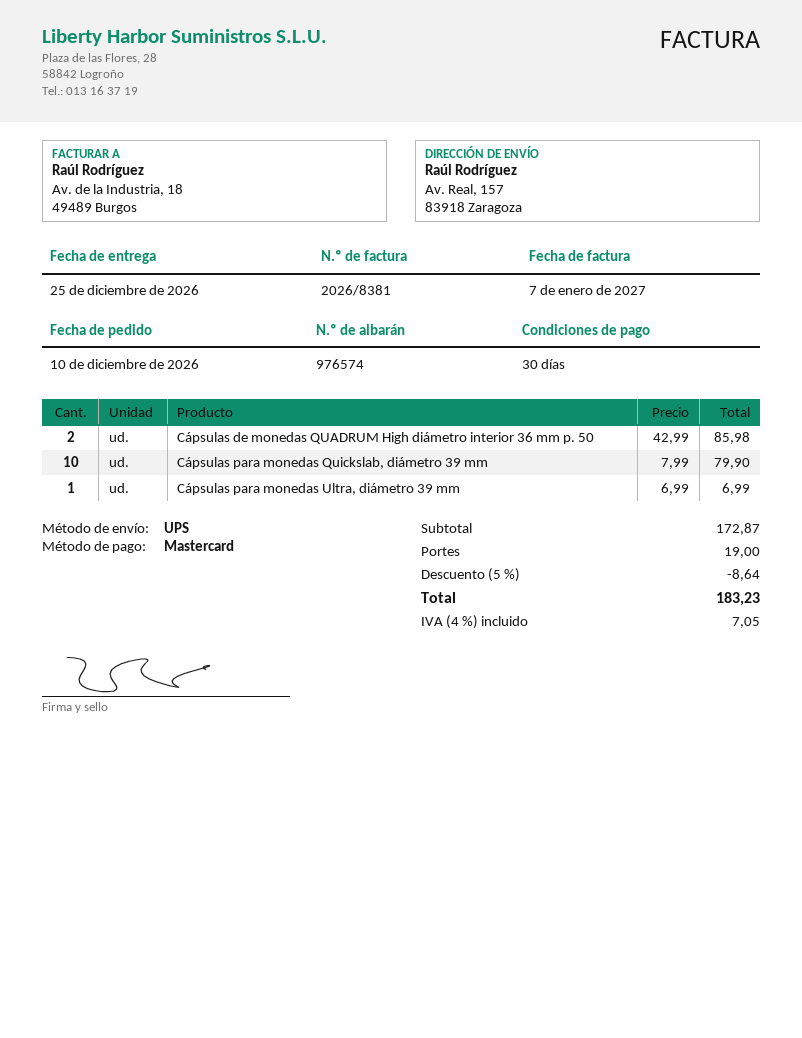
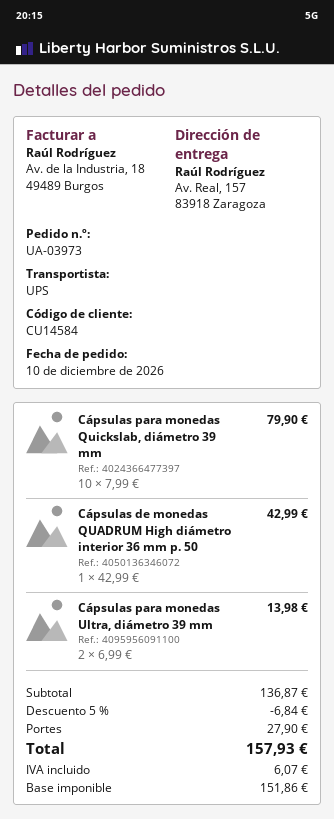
Cápsulas de monedas QUADRUM High diámetro interior 36 mm p. 50: 2 x 42.99 = 85.98 -> 1 x 42.99 = 42.99
Cápsulas para monedas Ultra, diámetro 39 mm: 1 x 6.99 = 6.99 -> 2 x 6.99 = 13.98
subtotal: 172.87 -> 136.87
discount: 5% = 8.64 -> 5% = 6.84
shipping: 19.00 -> 27.90
tax: 7.05 -> 6.07
total: 183.23 -> 157.93

